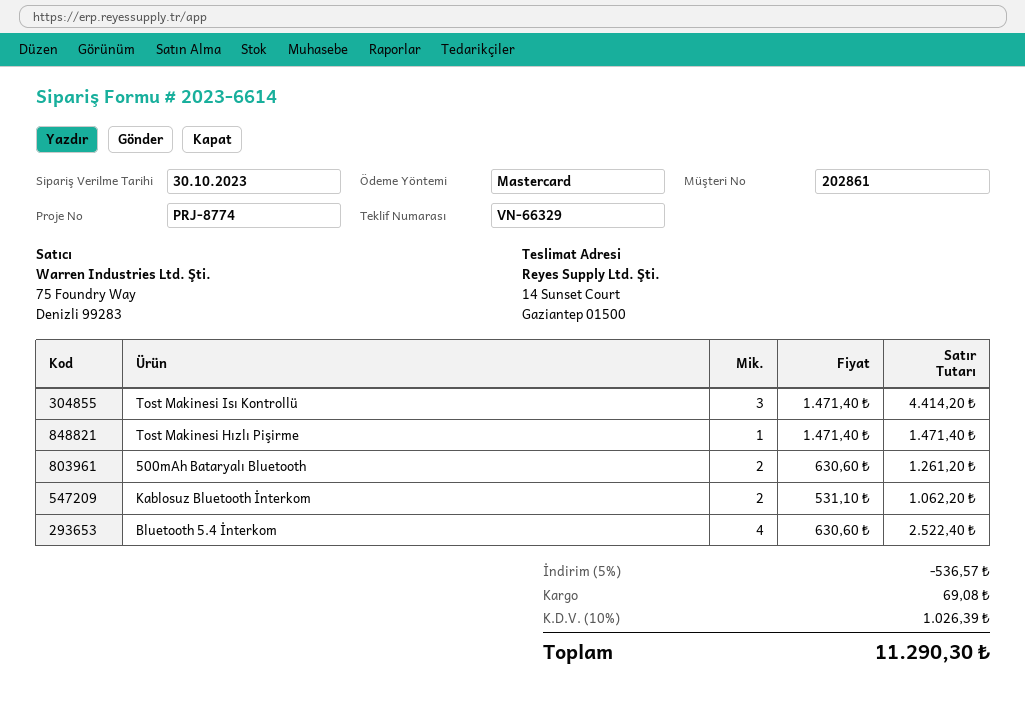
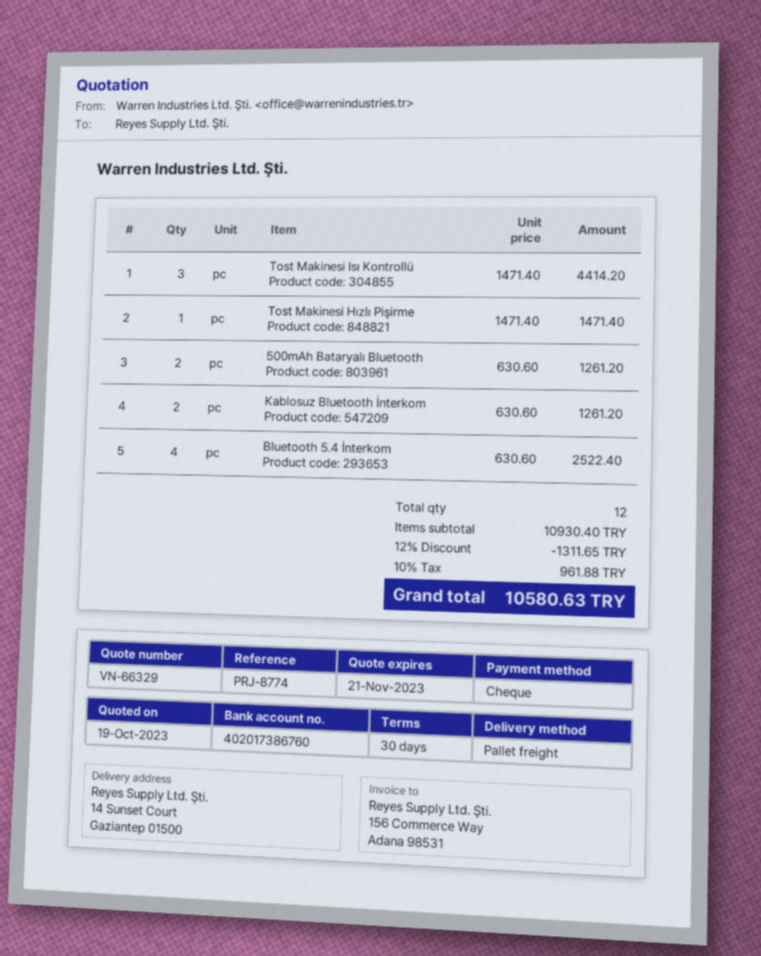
payment method: Mastercard -> cheque
Kablosuz Bluetooth İnterkom: 2 x 531.10 = 1062.20 -> 2 x 630.60 = 1261.20
discount: 5% = 536.57 -> 12% = 1311.65
shipping: 69.08 -> none
tax: 10% = 1026.39 -> 10% = 961.88
total: 11290.30 -> 10580.63

